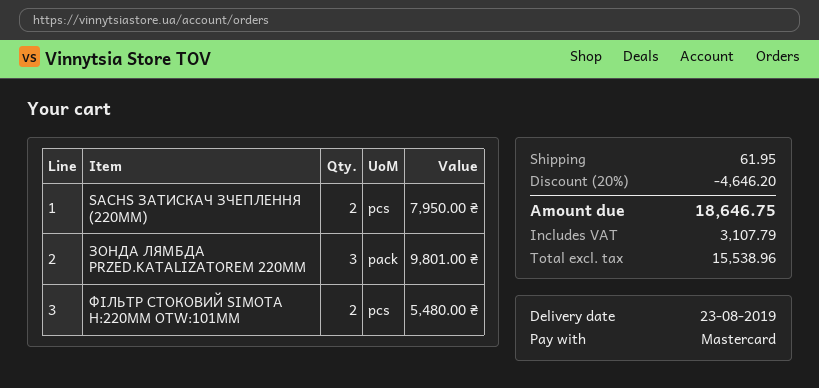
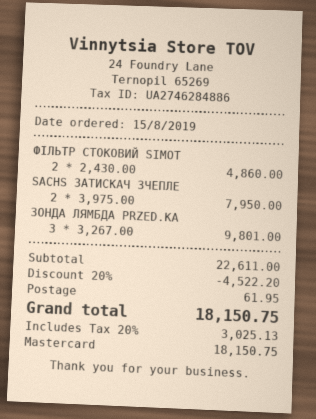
ФІЛЬТР СТОКОВИЙ SIMOTA H:220MM OTW:101MM: 2 for 5480.00 -> 2 for 4860.00
discount: 20% = 4646.20 -> 20% = 4522.20
tax: 3107.79 -> 3025.13
total: 18646.75 -> 18150.75

